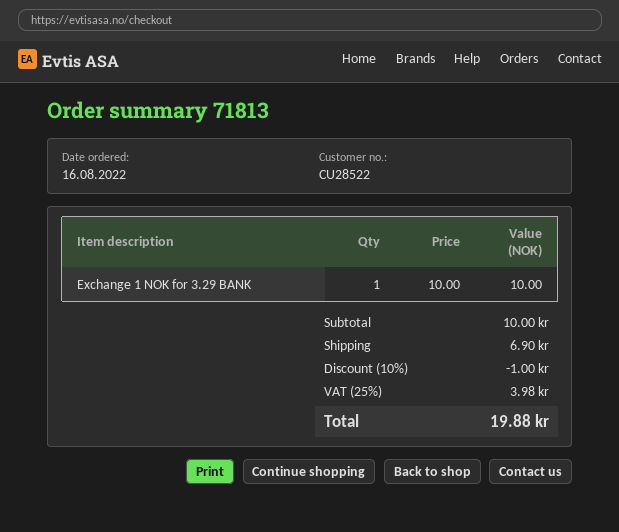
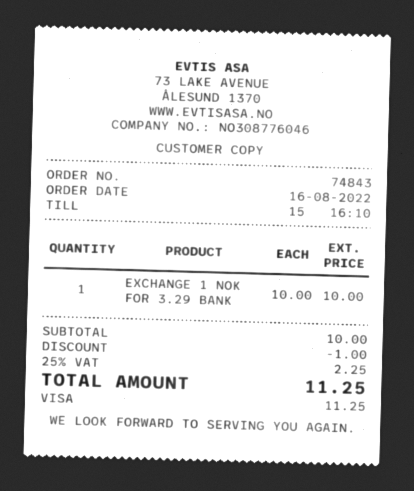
order number: 71813 -> 74843
shipping: 6.90 -> none
tax: 25% = 3.98 -> 25% = 2.25
total: 19.88 -> 11.25

